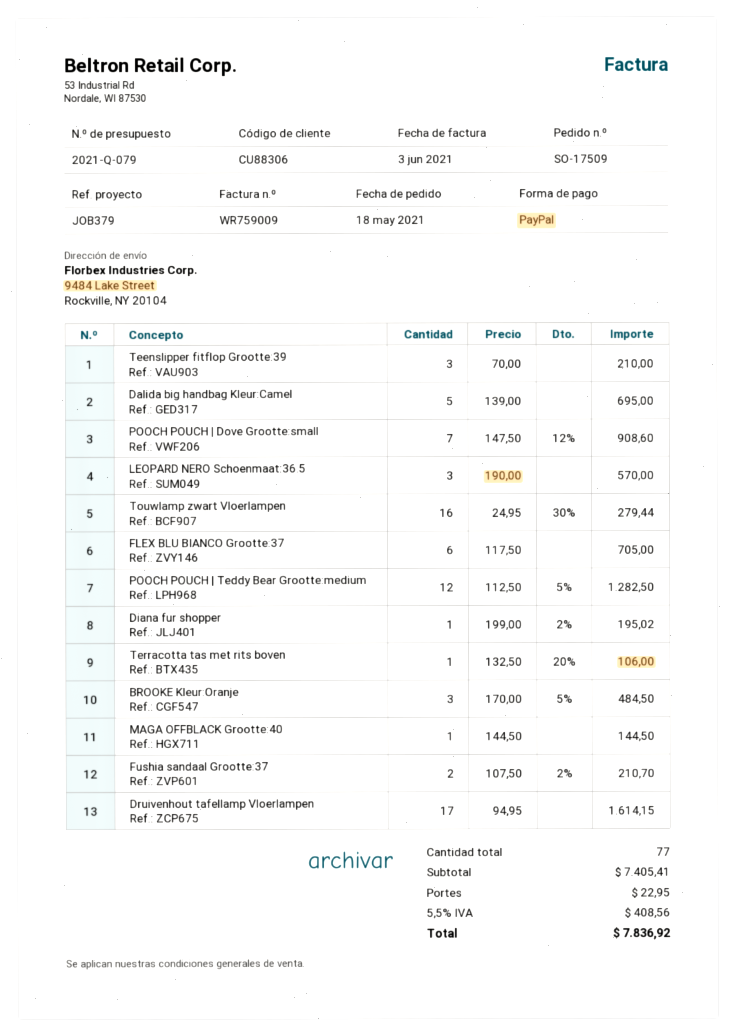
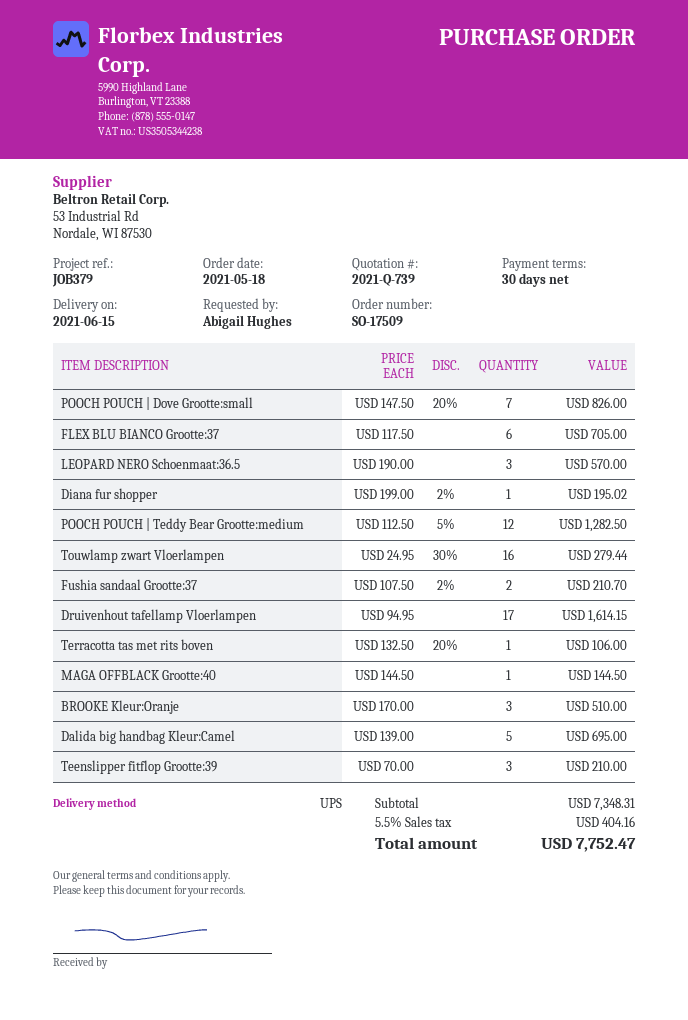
quote number: 2021-Q-079 -> 2021-Q-739
POOCH POUCH | Dove Grootte:small: 7 x 147.50 - 12% = 908.60 -> 7 x 147.50 - 20% = 826.00
BROOKE Kleur:Oranje: 3 x 170.00 - 5% = 484.50 -> 3 x 170.00 = 510.00
subtotal: 7405.41 -> 7348.31
shipping: 22.95 -> none
tax: 5.5% = 408.56 -> 5.5% = 404.16
total: 7836.92 -> 7752.47

